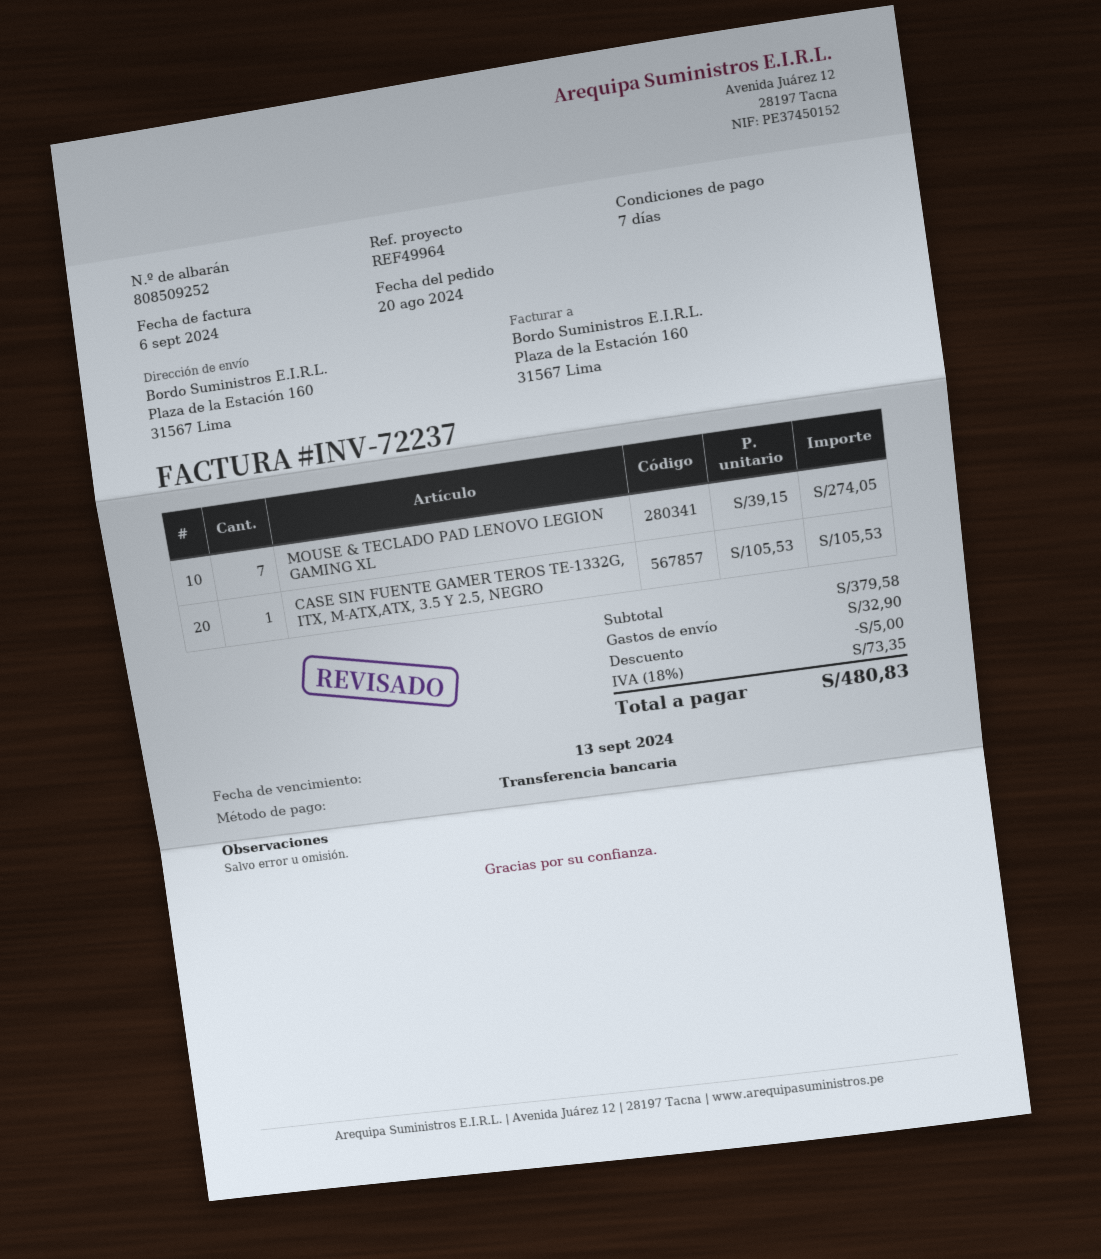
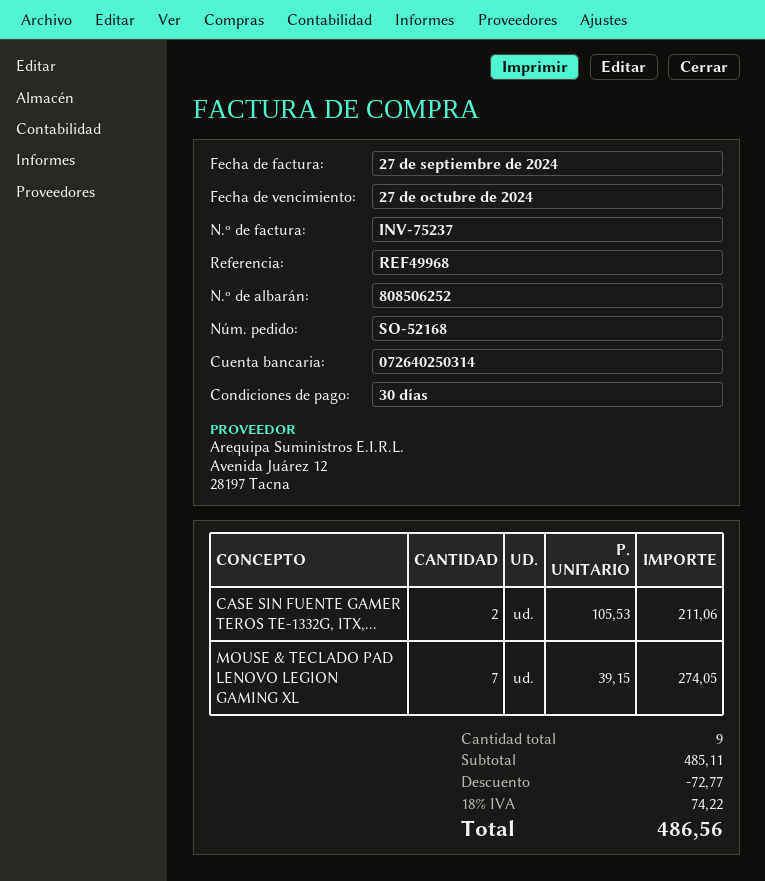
delivery note number: 808509252 -> 808506252
invoice number: INV-72237 -> INV-75237
invoice date: 2024-09-06 -> 2024-09-27
payment terms: 7 days -> 30 days
due date: 2024-09-13 -> 2024-10-27
reference: REF49964 -> REF49968
CASE SIN FUENTE GAMER TEROS TE-1332G, ITX, M-ATX,ATX, 3.5 Y 2.5, NEGRO: 1 x 105.53 = 105.53 -> 2 x 105.53 = 211.06
subtotal: 379.58 -> 485.11
discount: 5.00 -> 72.77
shipping: 32.90 -> none
tax: 18% = 73.35 -> 18% = 74.22
total: 480.83 -> 486.56

